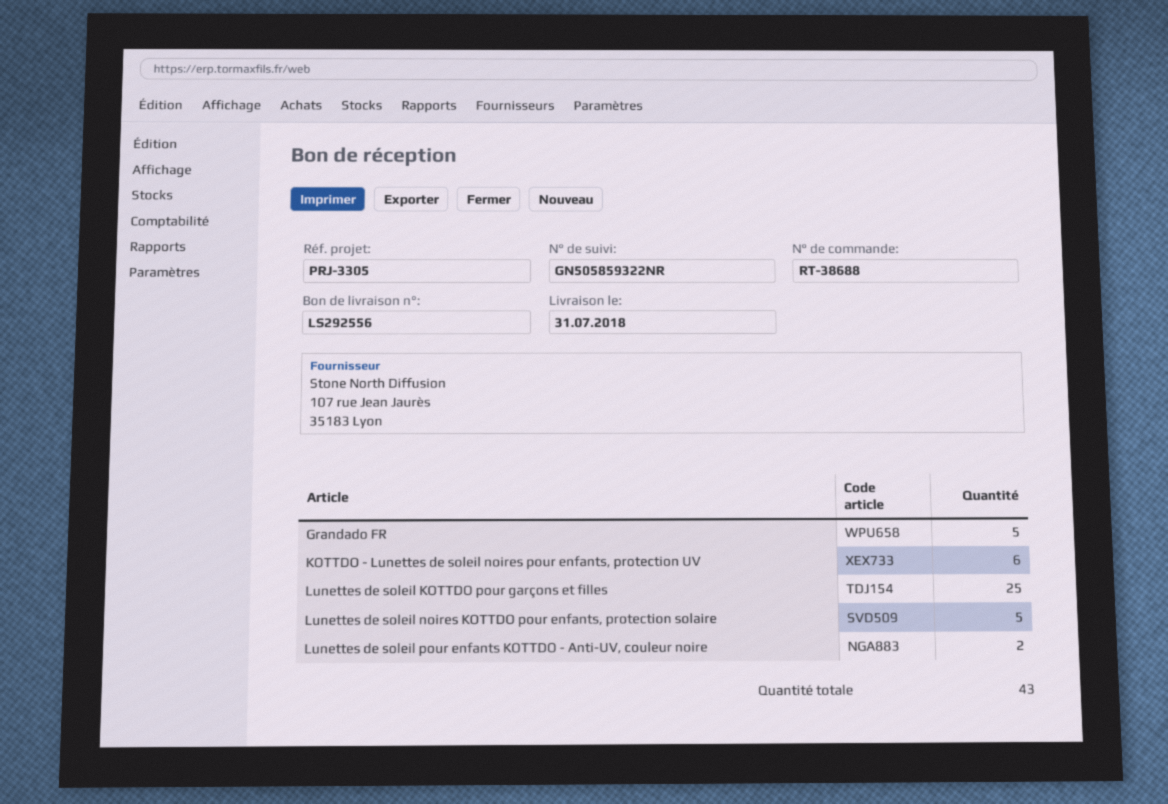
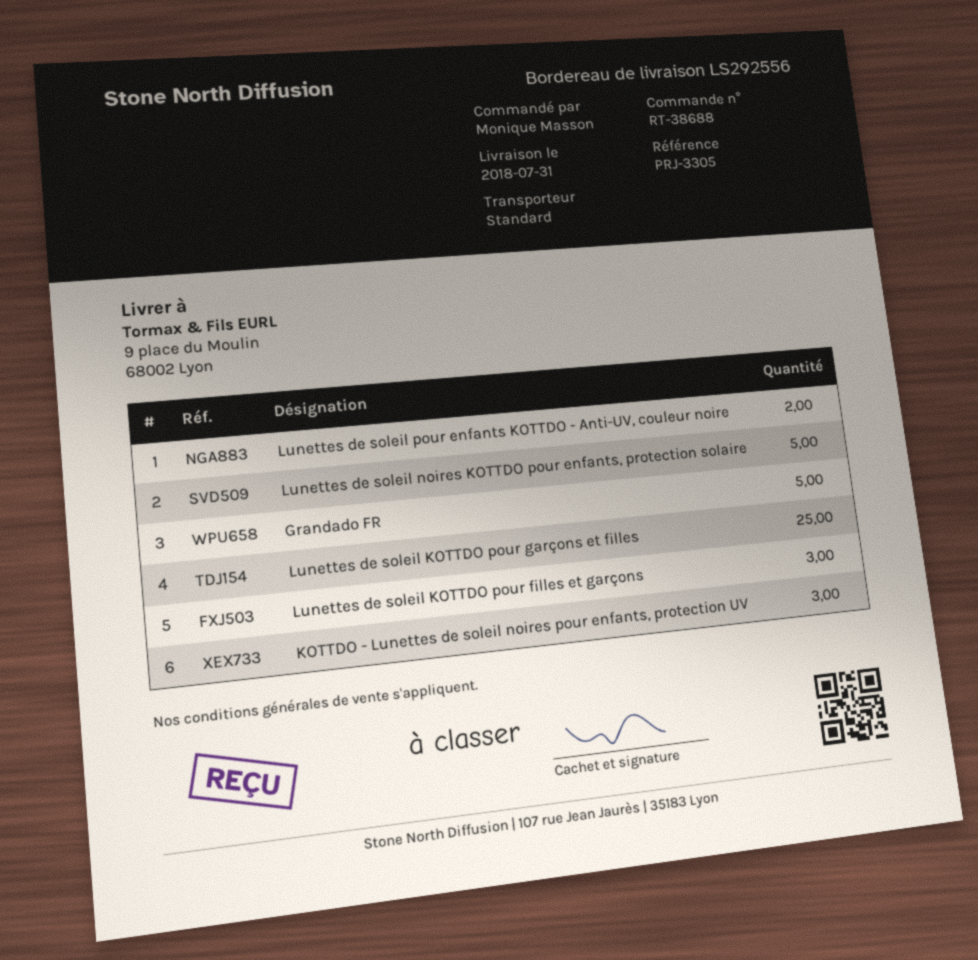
KOTTDO - Lunettes de soleil noires pour enfants, protection UV: 6 -> 3
Lunettes de soleil KOTTDO pour filles et garçons: none -> 3

